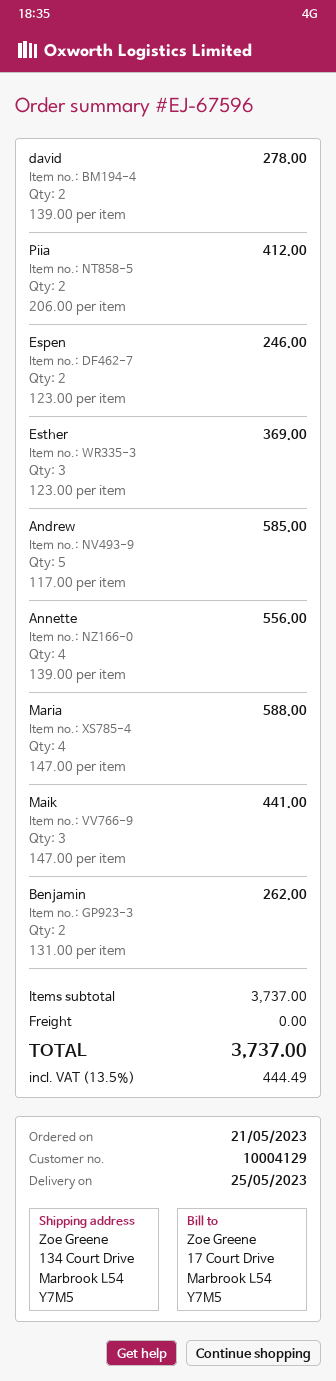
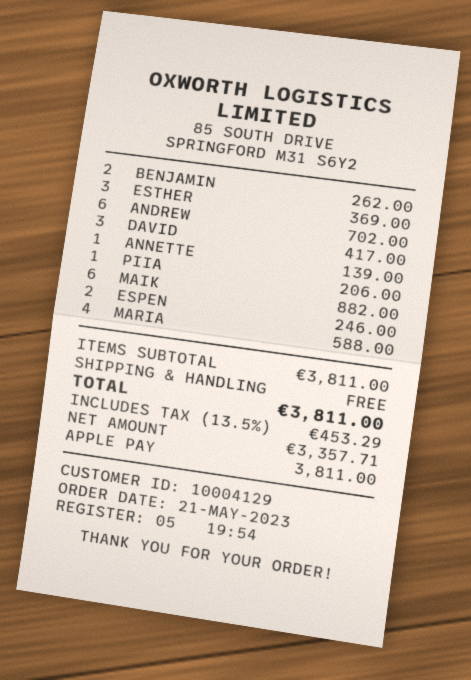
david: 2 for 278.00 -> 3 for 417.00
Piia: 2 for 412.00 -> 1 for 206.00
Andrew: 5 for 585.00 -> 6 for 702.00
Annette: 4 for 556.00 -> 1 for 139.00
Maik: 3 for 441.00 -> 6 for 882.00
subtotal: 3737.00 -> 3811.00
tax: 13.5% = 444.49 -> 13.5% = 453.29
total: 3737.00 -> 3811.00

